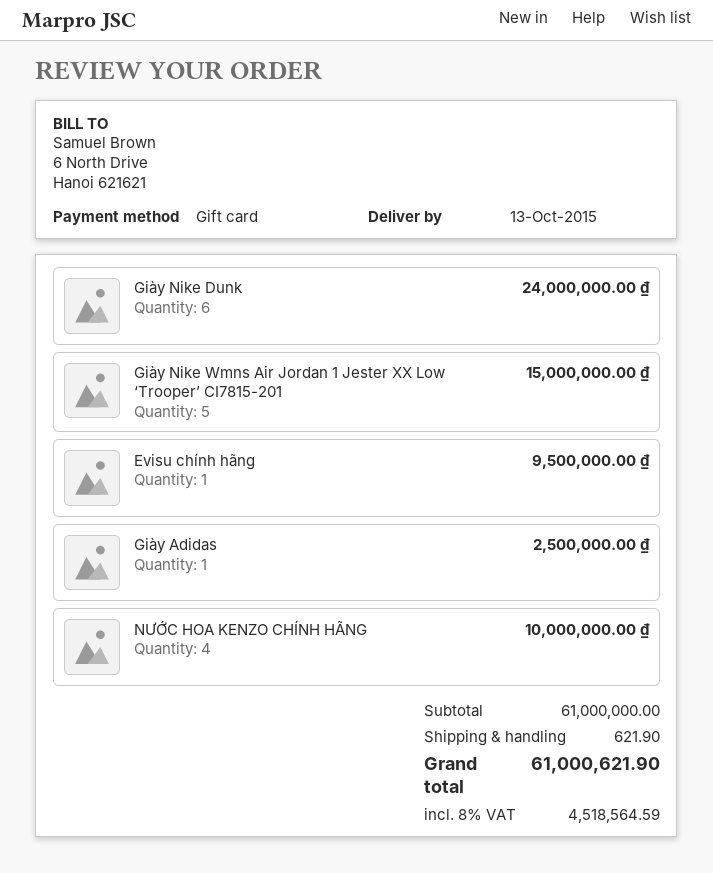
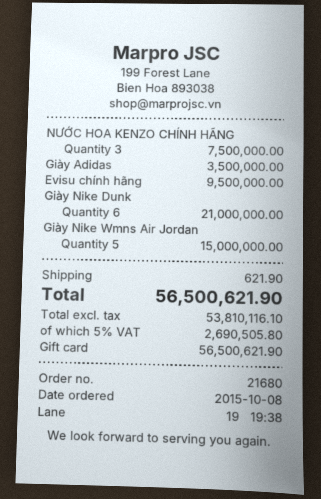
Giày Nike Dunk: 6 for 24000000.00 -> 6 for 21000000.00
Giày Adidas: 1 for 2500000.00 -> 1 for 3500000.00
NƯỚC HOA KENZO CHÍNH HÃNG: 4 for 10000000.00 -> 3 for 7500000.00
tax: 8% = 4518564.59 -> 5% = 2690505.80
total: 61000621.90 -> 56500621.90

